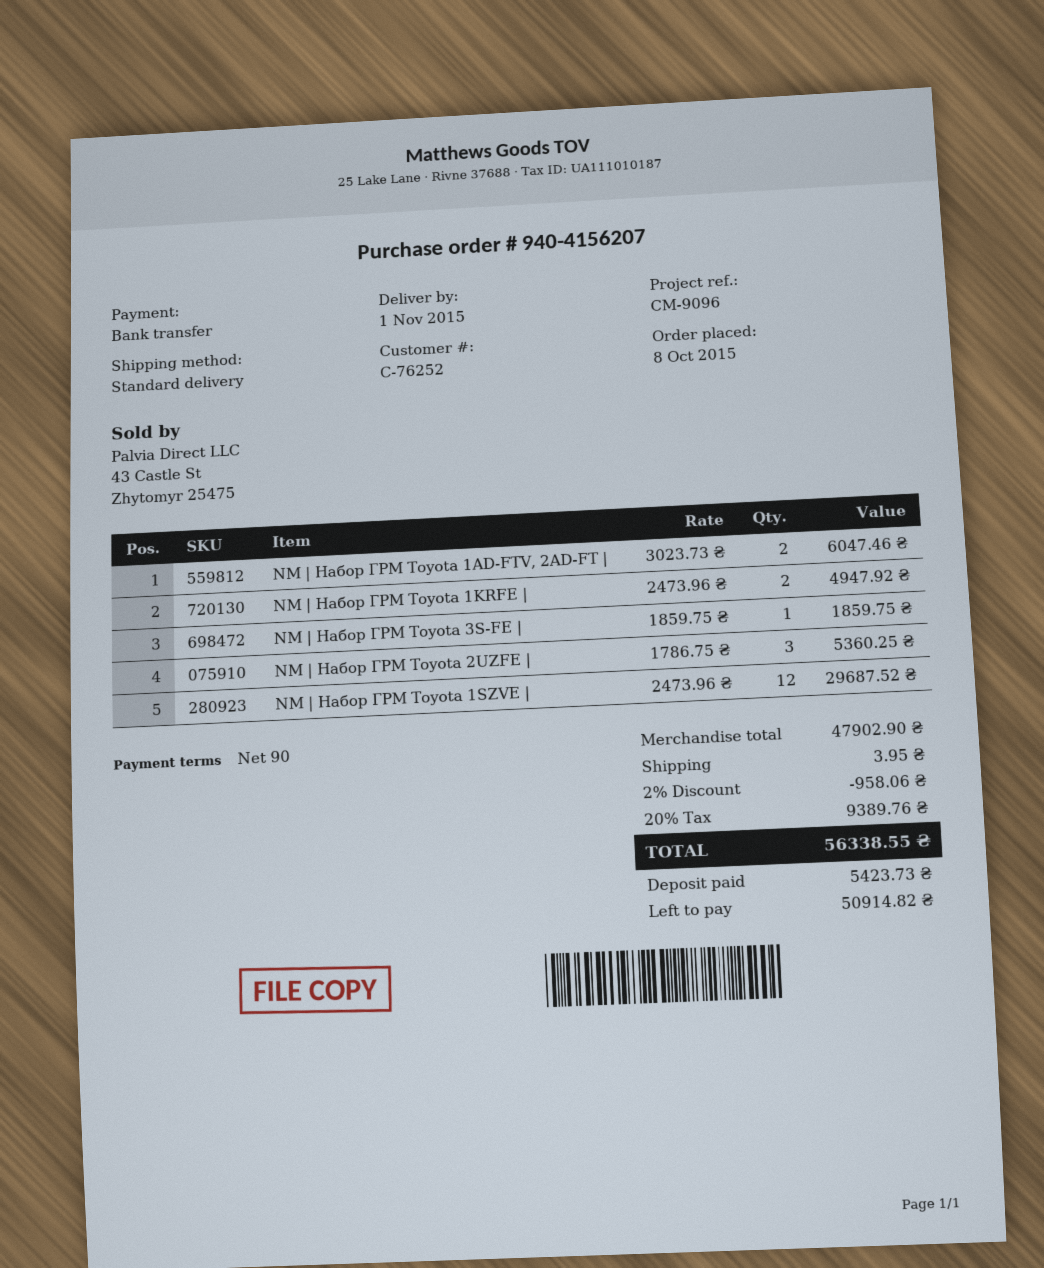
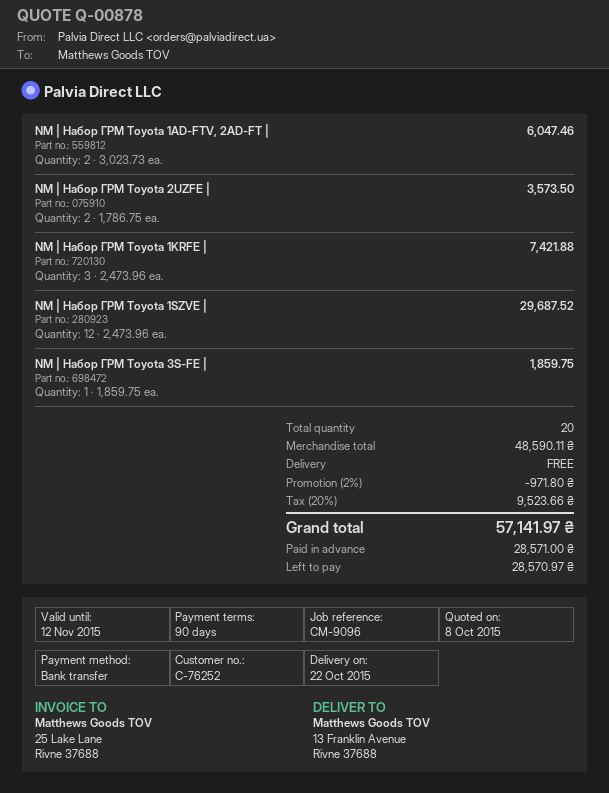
delivery date: 2015-11-01 -> 2015-10-22
NM | Набор ГРМ Toyota 1KRFE |: 2 x 2473.96 = 4947.92 -> 3 x 2473.96 = 7421.88
NM | Набор ГРМ Toyota 2UZFE |: 3 x 1786.75 = 5360.25 -> 2 x 1786.75 = 3573.50
subtotal: 47902.90 -> 48590.11
discount: 2% = 958.06 -> 2% = 971.80
shipping: 3.95 -> 0.00
tax: 20% = 9389.76 -> 20% = 9523.66
total: 56338.55 -> 57141.97
deposit: 5423.73 -> 28571.00
balance: 50914.82 -> 28570.97

